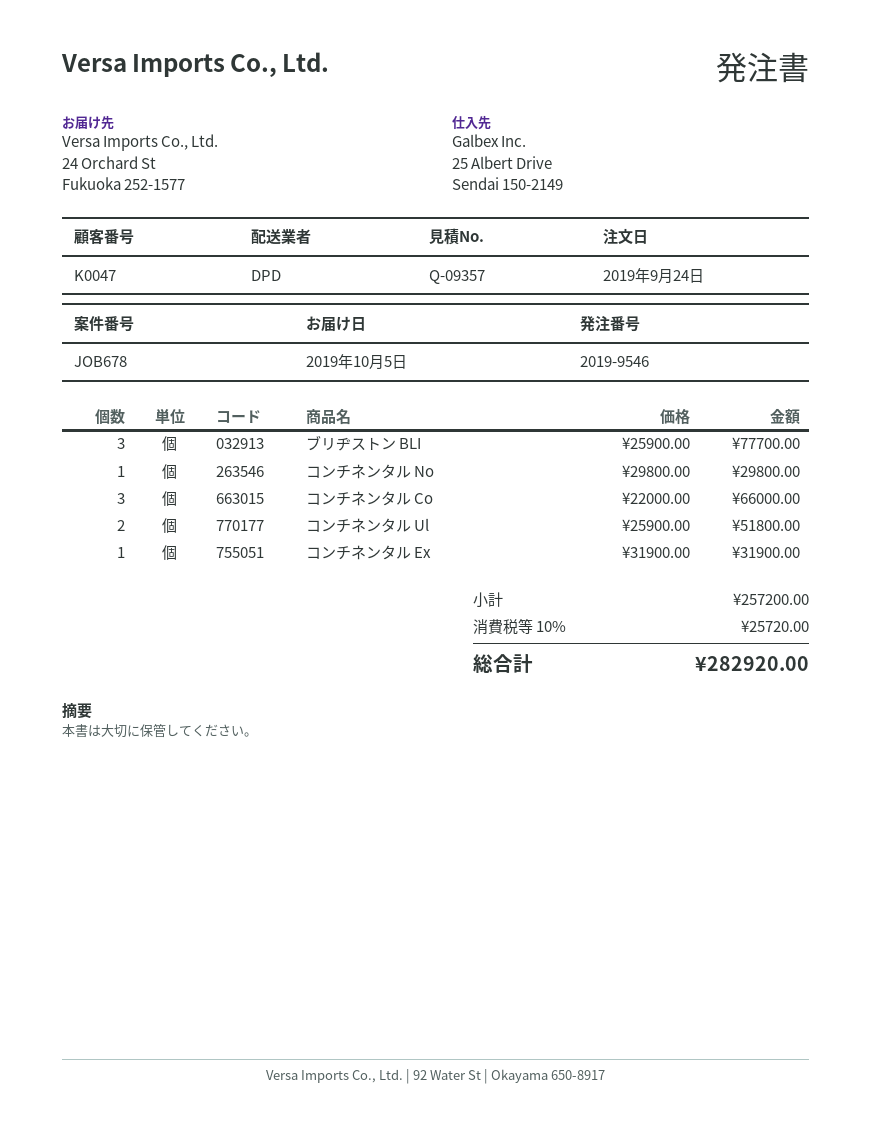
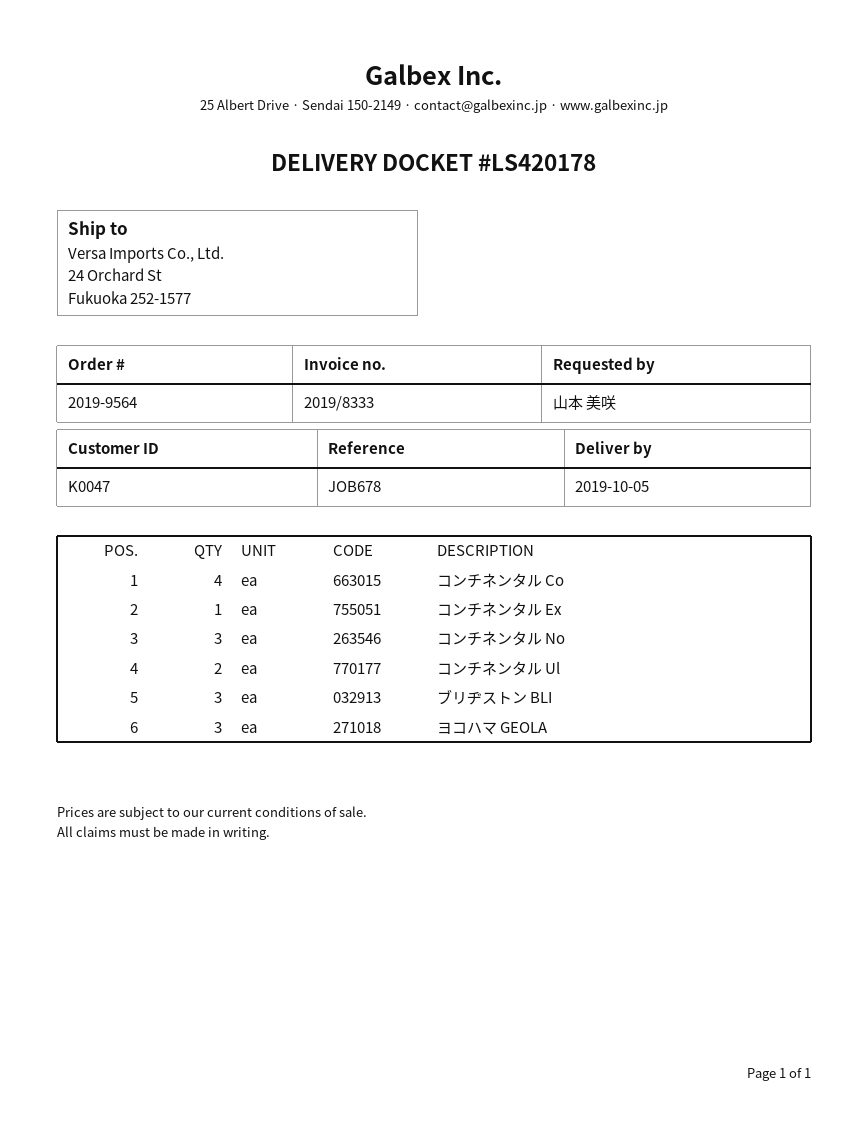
order number: 2019-9546 -> 2019-9564
コンチネンタル No: 1 -> 3
コンチネンタル Co: 3 -> 4
ヨコハマ GEOLA: none -> 3

